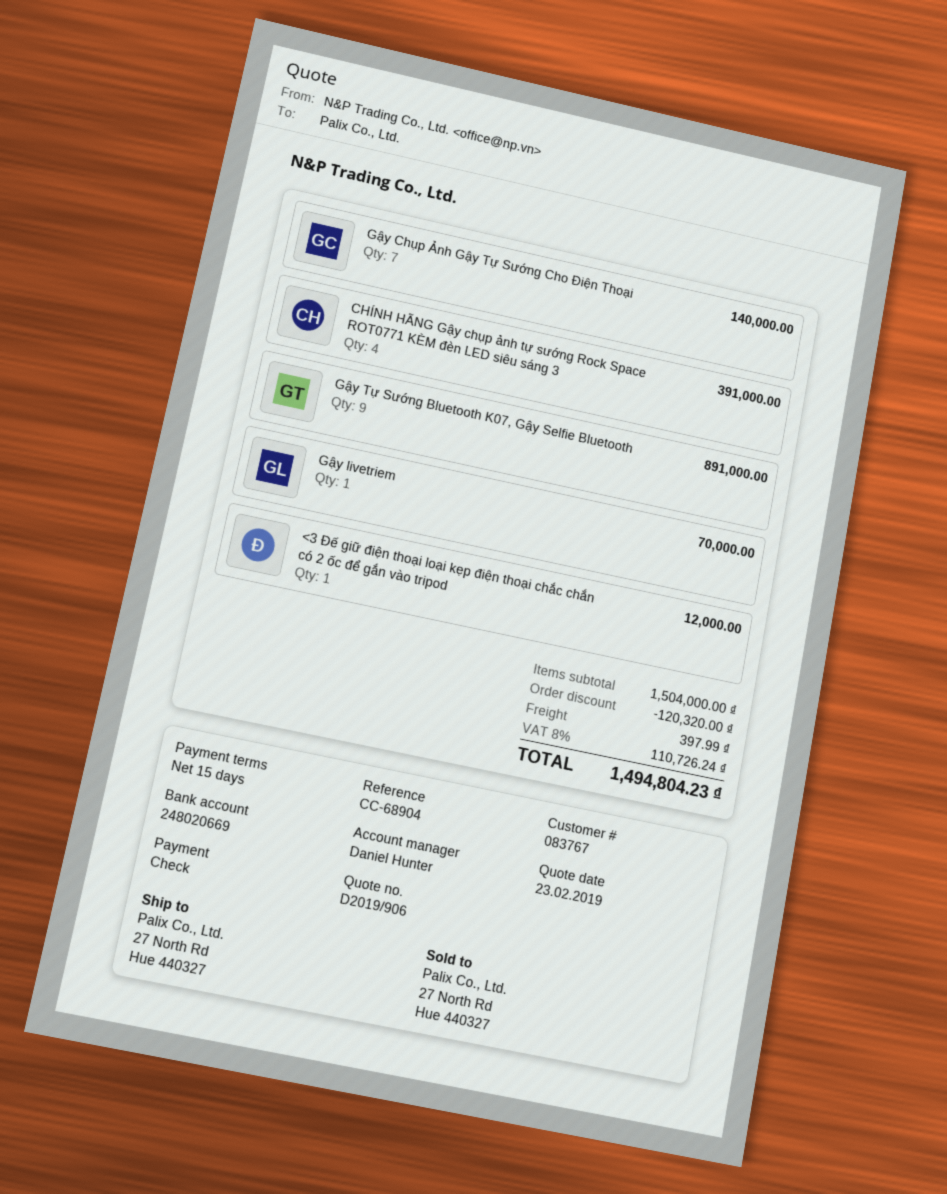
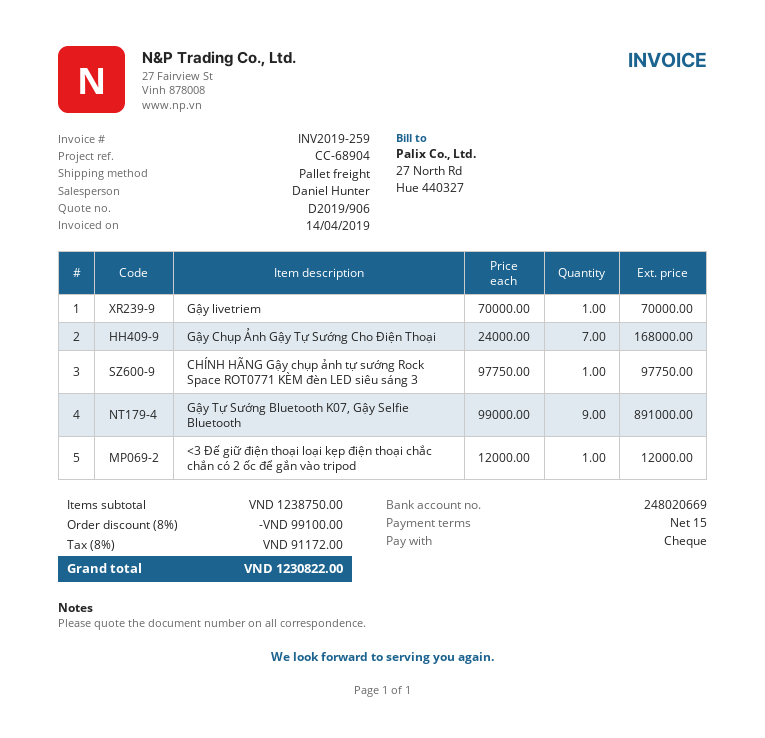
Gậy Chụp Ảnh Gậy Tự Sướng Cho Điện Thoại: 7 for 140000.00 -> 7 for 168000.00
CHÍNH HÃNG Gậy chụp ảnh tự sướng Rock Space ROT0771 KÈM đèn LED siêu sáng 3: 4 for 391000.00 -> 1 for 97750.00
subtotal: 1504000.00 -> 1238750.00
discount: 120320.00 -> 99100.00
shipping: 397.99 -> none
tax: 8% = 110726.24 -> 8% = 91172.00
total: 1494804.23 -> 1230822.00

